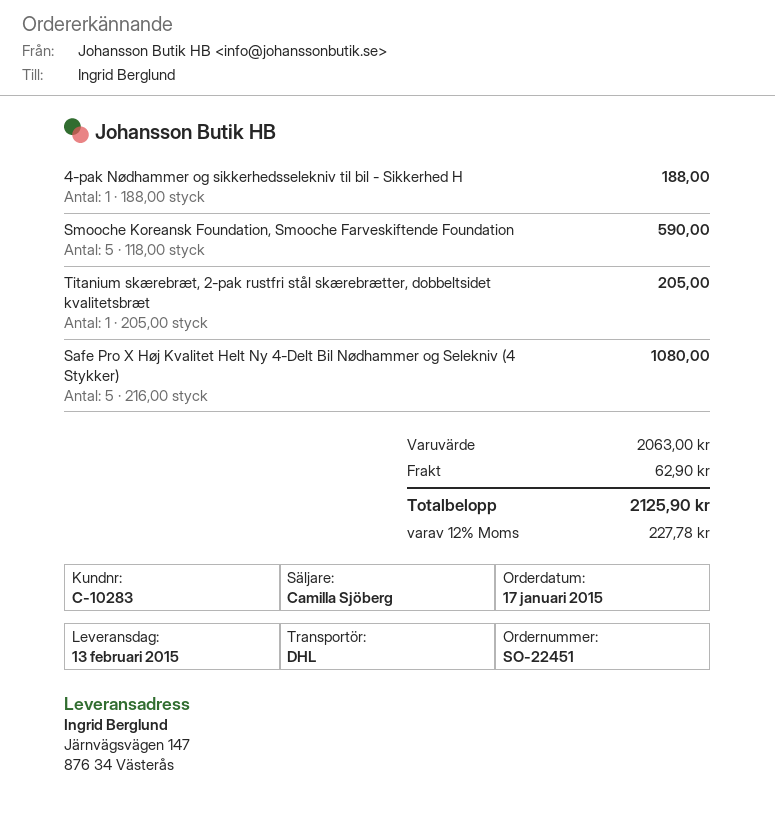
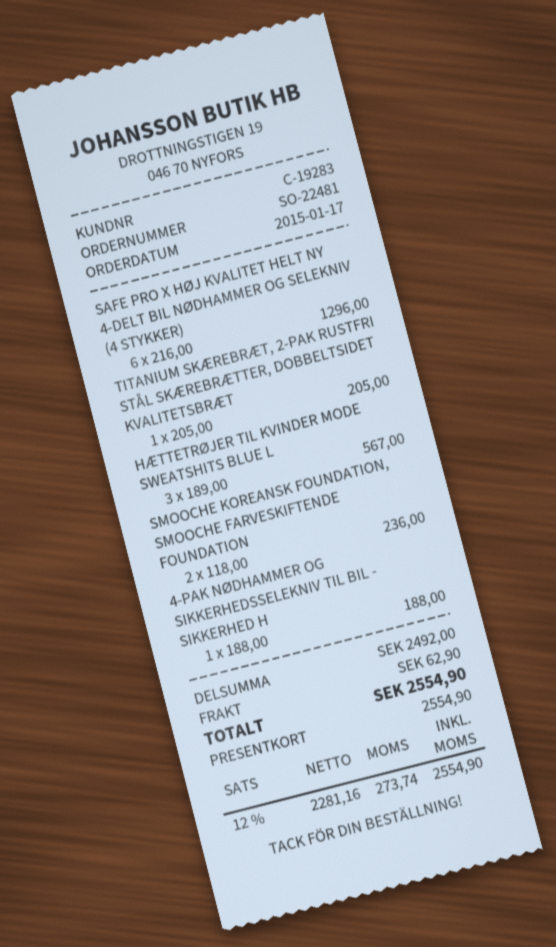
order number: SO-22451 -> SO-22481
customer number: C-10283 -> C-19283
Smooche Koreansk Foundation, Smooche Farveskiftende Foundation: 5 x 118.00 = 590.00 -> 2 x 118.00 = 236.00
Safe Pro X Høj Kvalitet Helt Ny 4-Delt Bil Nødhammer og Selekniv (4 Stykker): 5 x 216.00 = 1080.00 -> 6 x 216.00 = 1296.00
HÆTTETRØJER TIL KVINDER MODE SWEATSHITS BLUE L: none -> 3 x 189.00 = 567.00
subtotal: 2063.00 -> 2492.00
tax: 12% = 227.78 -> 12% = 273.74
total: 2125.90 -> 2554.90

